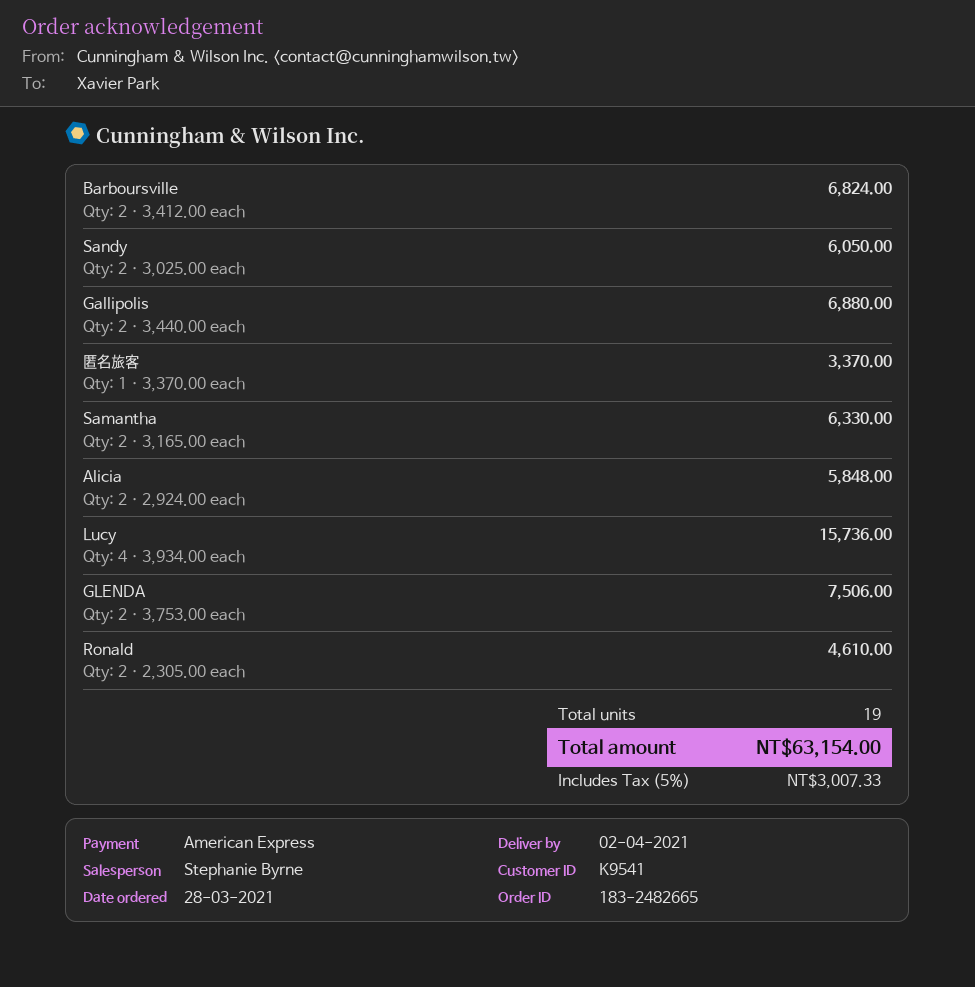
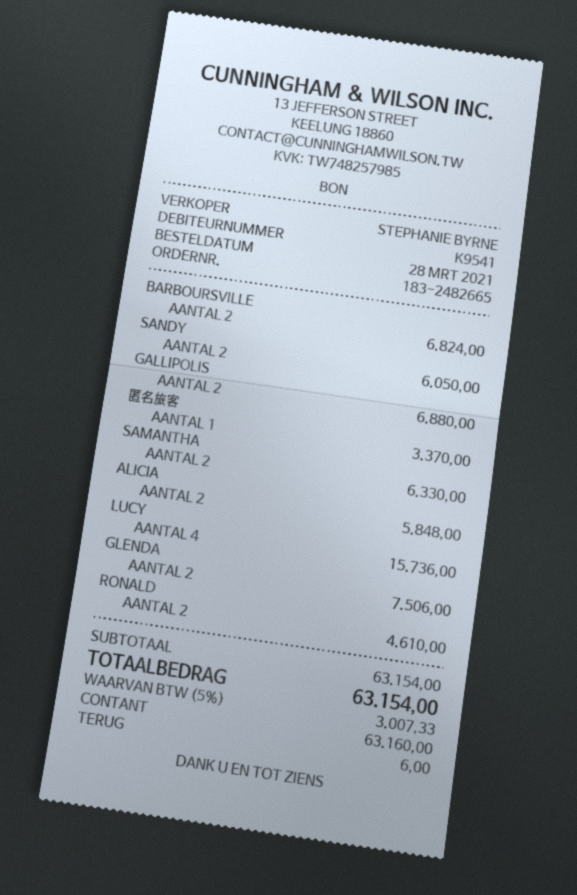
payment method: American Express -> cash

